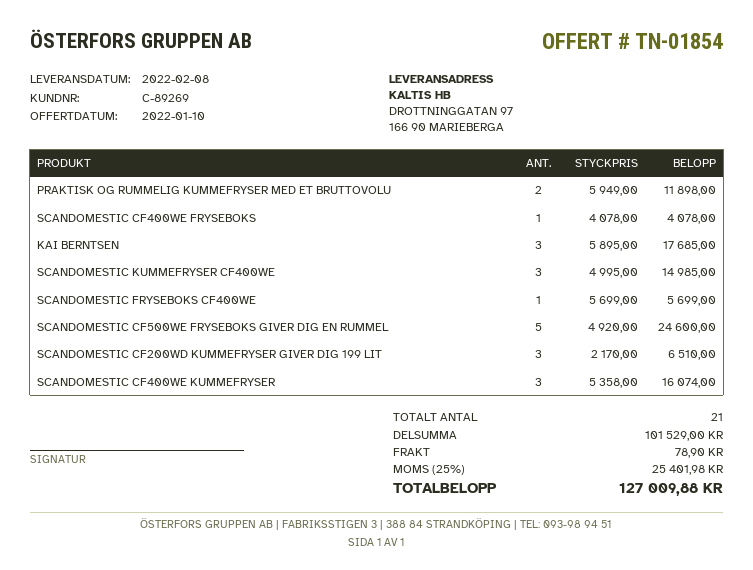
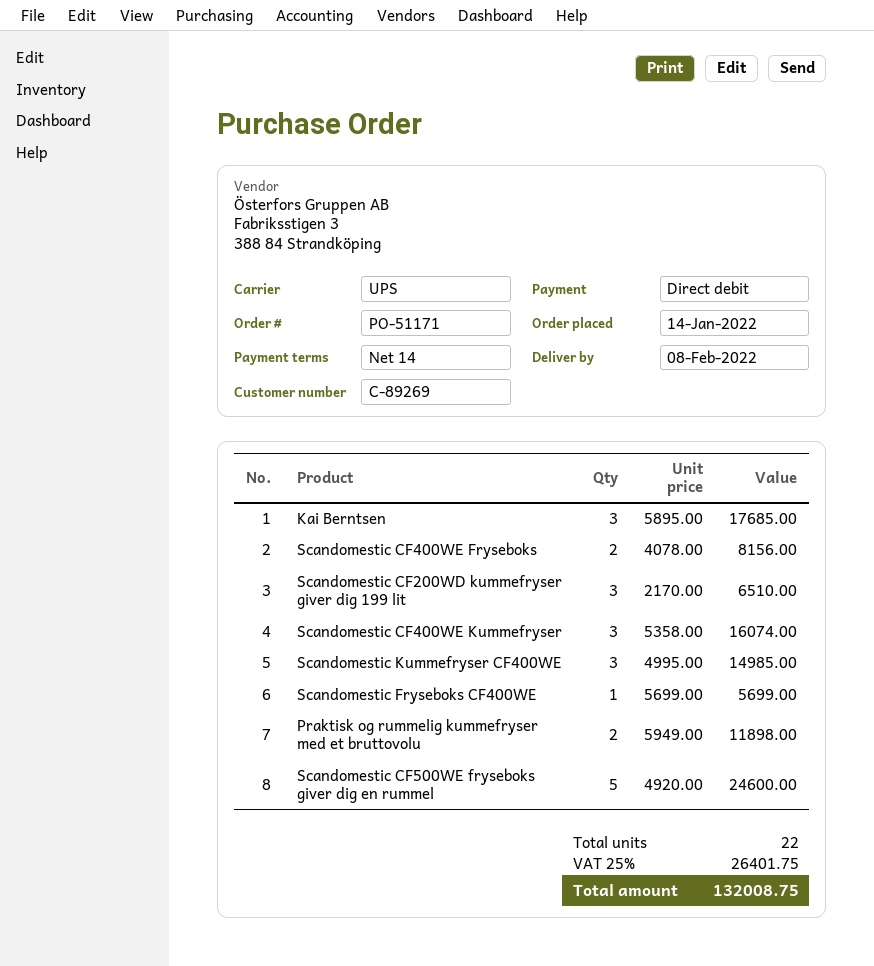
SCANDOMESTIC CF400WE FRYSEBOKS: 1 x 4078.00 = 4078.00 -> 2 x 4078.00 = 8156.00
total quantity: 21 -> 22
shipping: 78.90 -> none
tax: 25% = 25401.98 -> 25% = 26401.75
total: 127009.88 -> 132008.75

